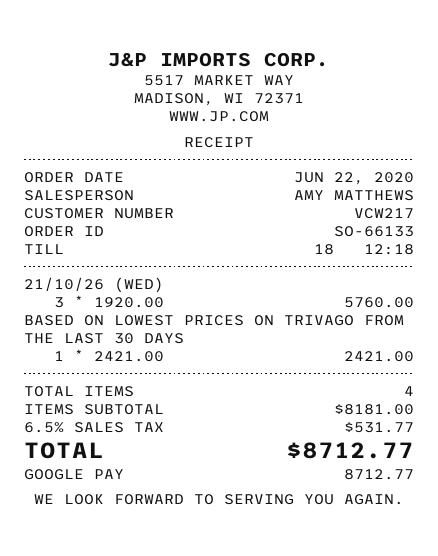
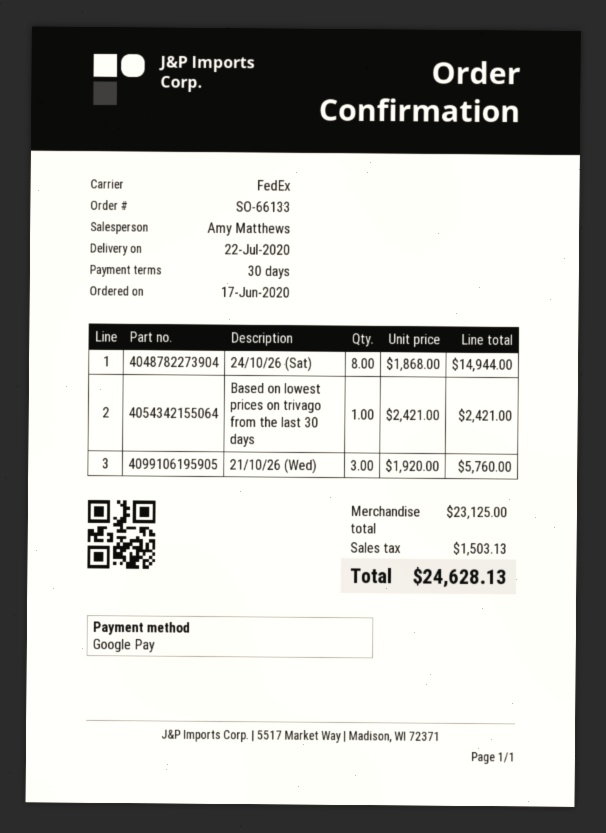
order date: 2020-06-22 -> 2020-06-17
24/10/26 (Sat): none -> 8 x 1868.00 = 14944.00
subtotal: 8181.00 -> 23125.00
tax: 531.77 -> 1503.13
total: 8712.77 -> 24628.13

